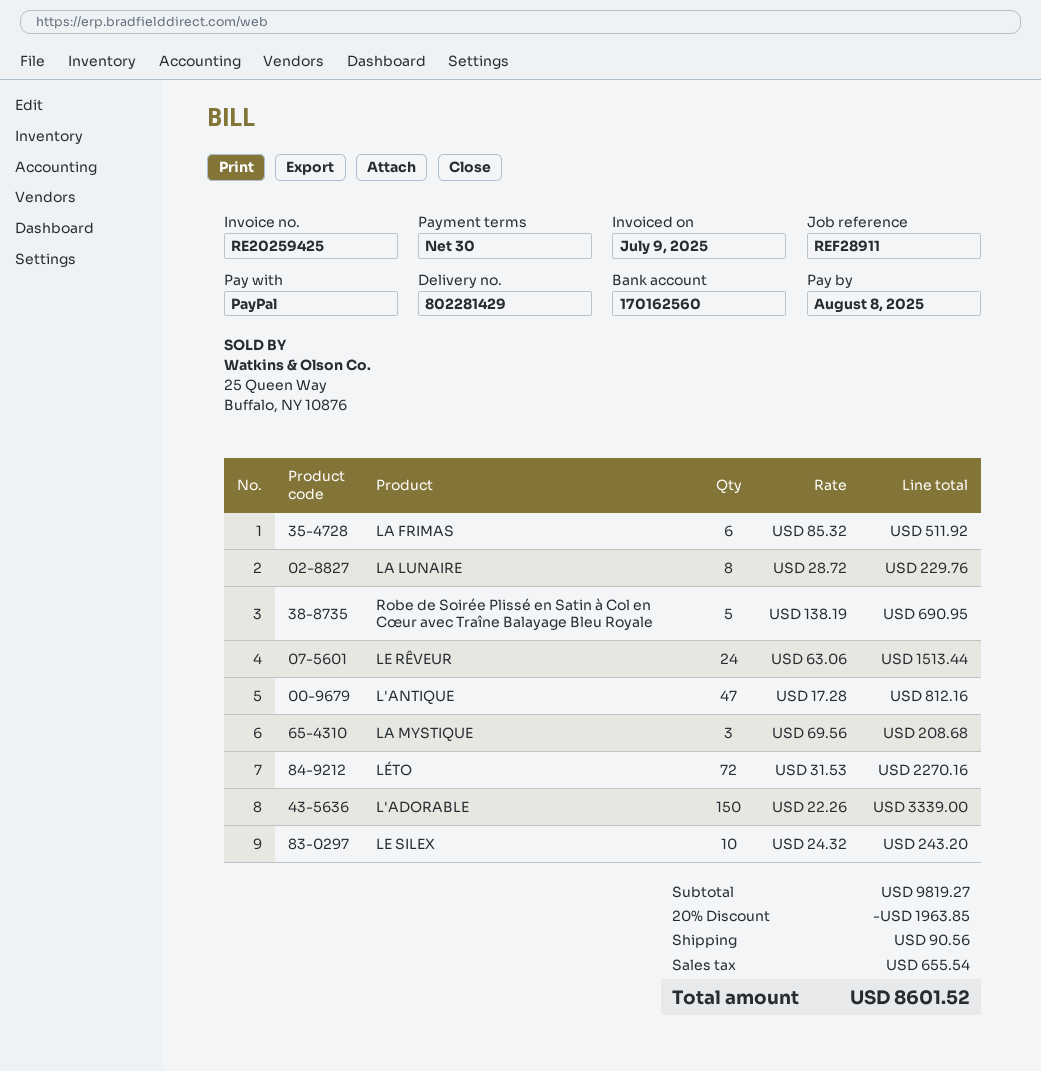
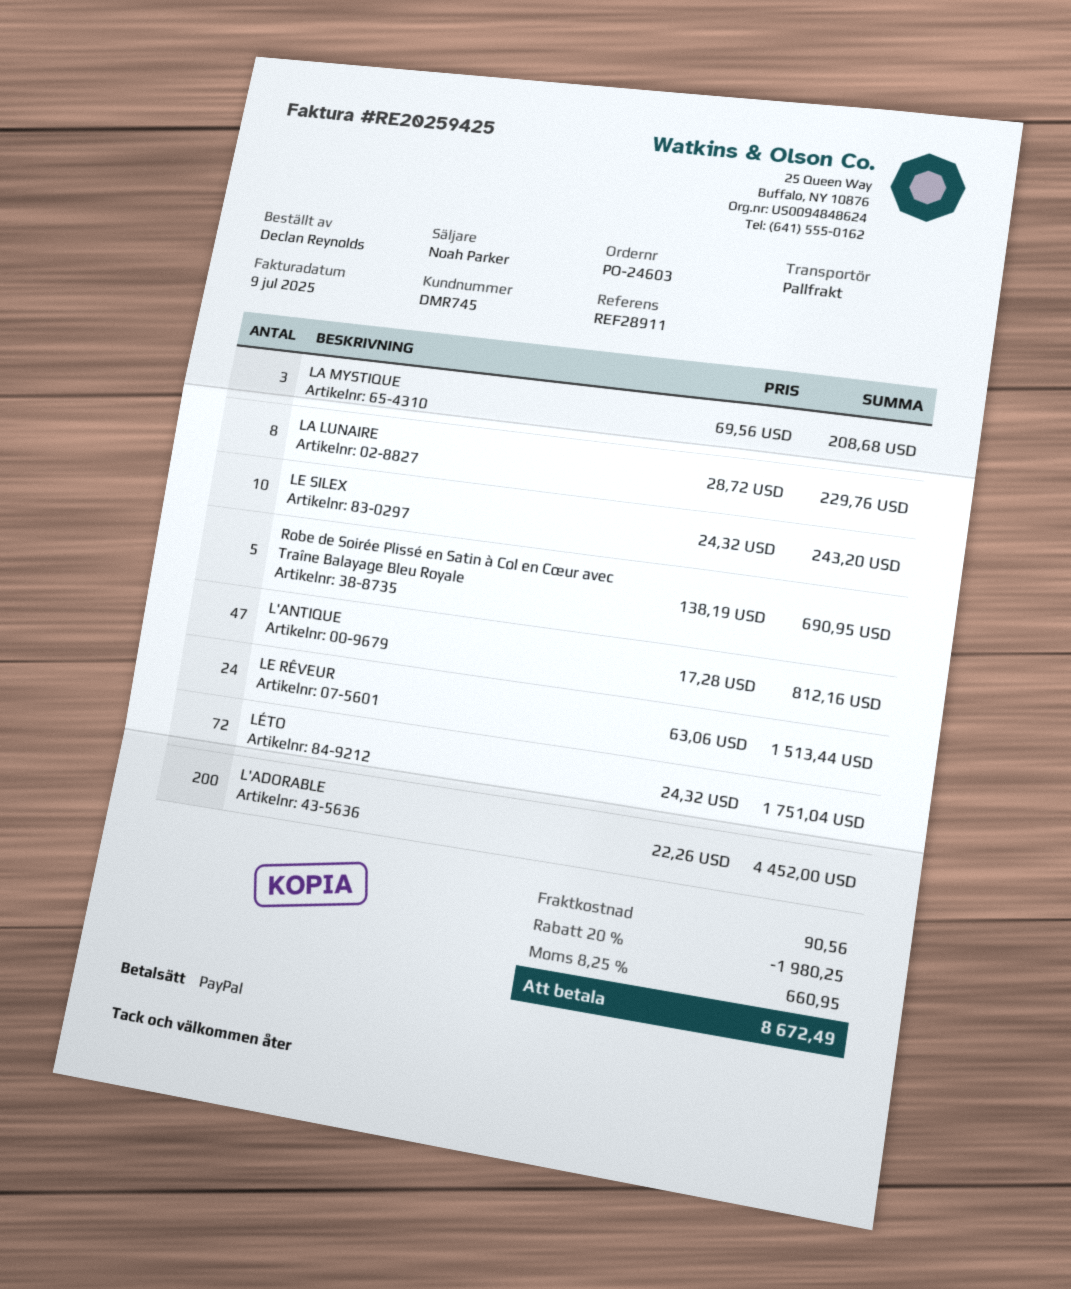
LA FRIMAS: 6 x 85.32 = 511.92 -> none
LÉTO: 72 x 31.53 = 2270.16 -> 72 x 24.32 = 1751.04
L'ADORABLE: 150 x 22.26 = 3339.00 -> 200 x 22.26 = 4452.00
discount: 20% = 1963.85 -> 20% = 1980.25
tax: 655.54 -> 660.95
total: 8601.52 -> 8672.49

